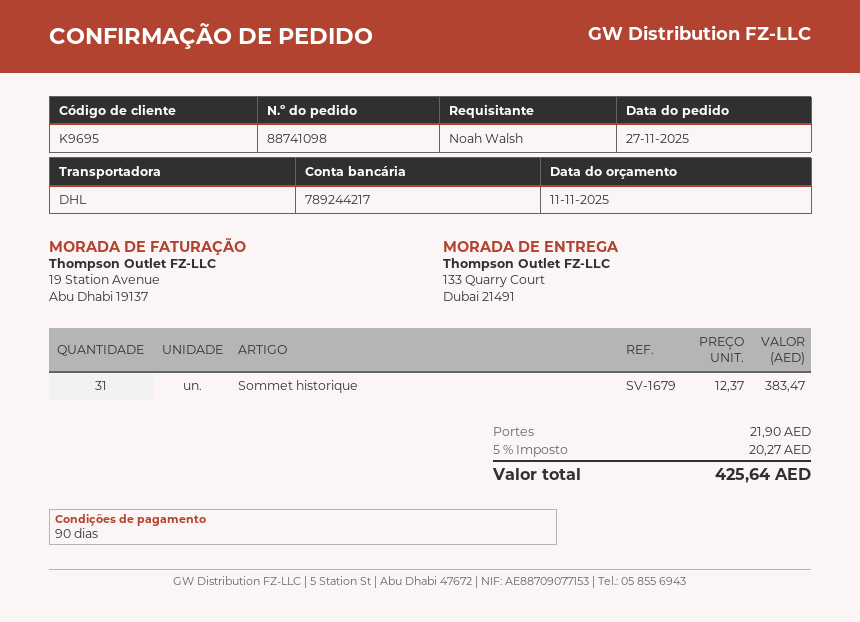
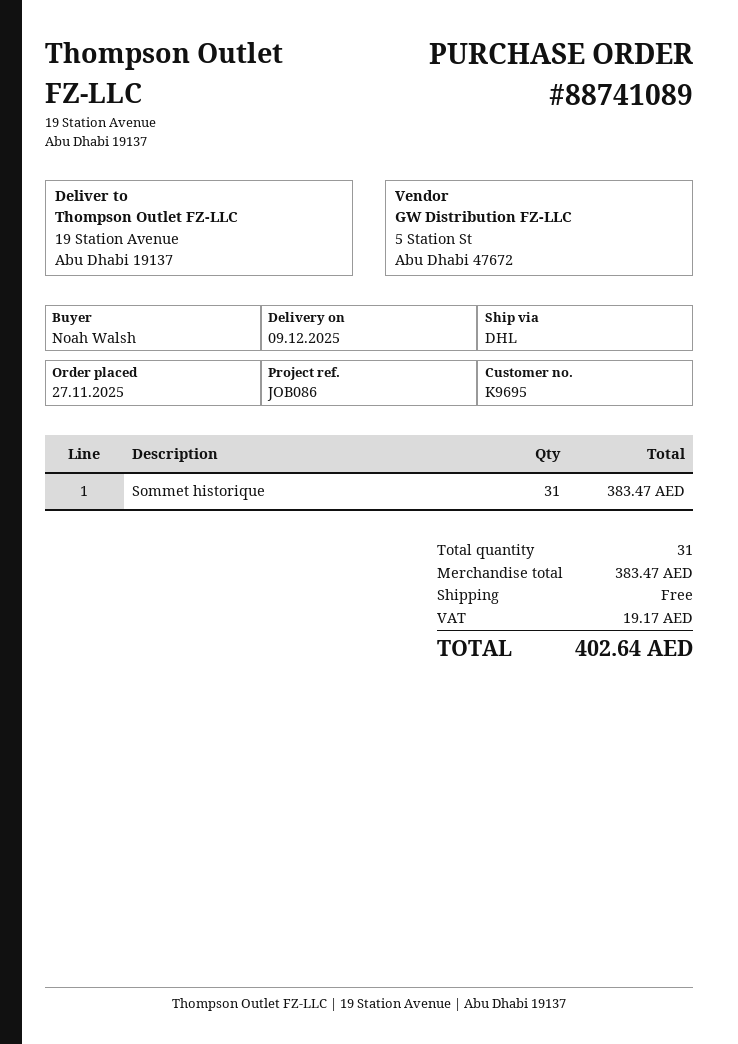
order number: 88741098 -> 88741089
ship to: 133 Quarry Court, Dubai 21491 -> 19 Station Avenue, Abu Dhabi 19137
shipping: 21.90 -> 0.00
tax: 20.27 -> 19.17
total: 425.64 -> 402.64

